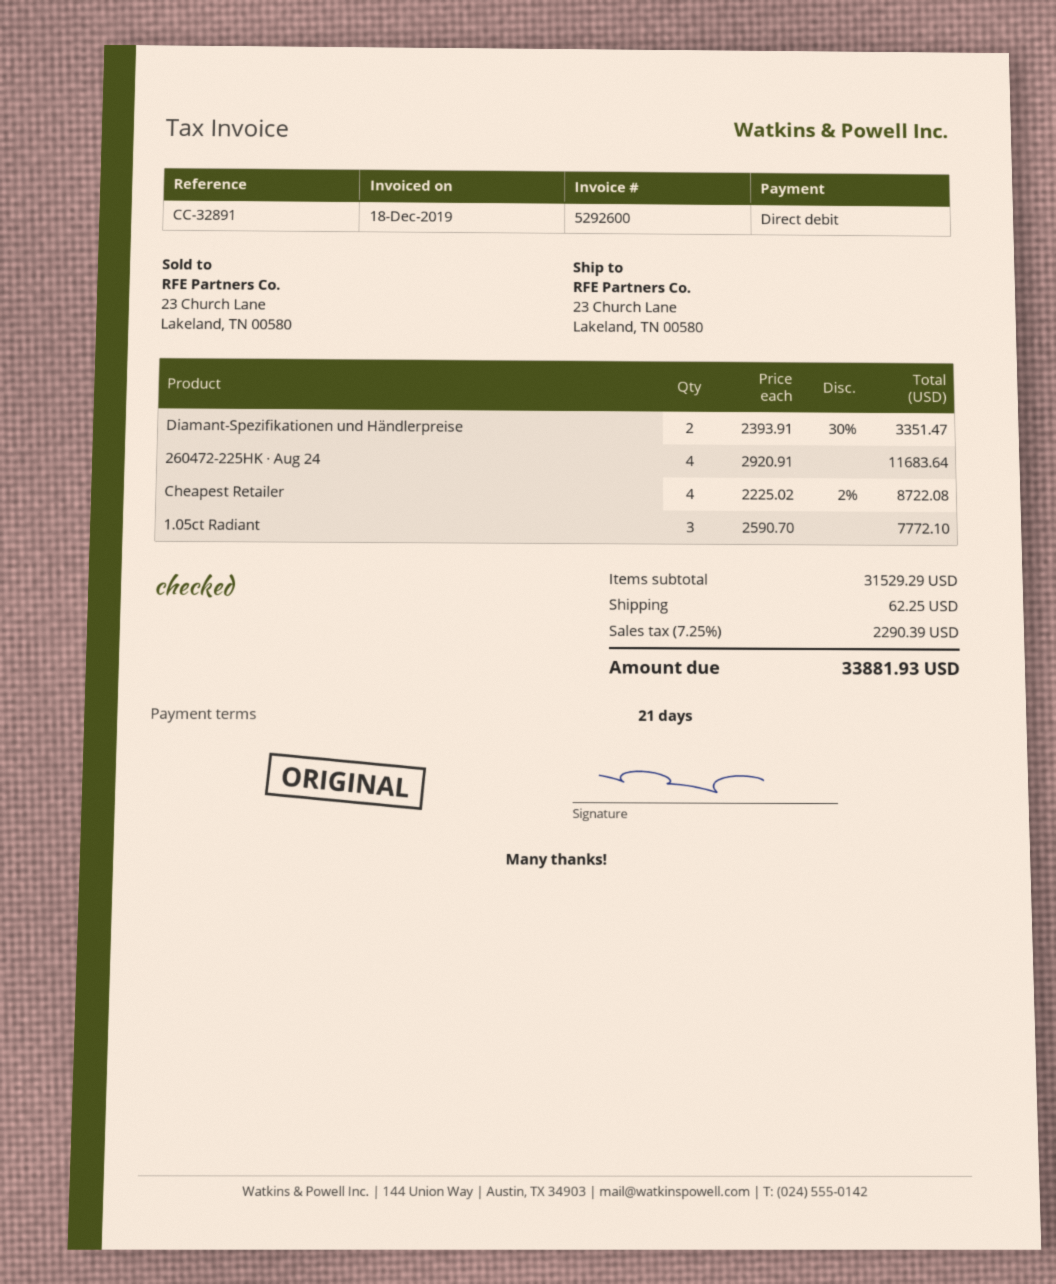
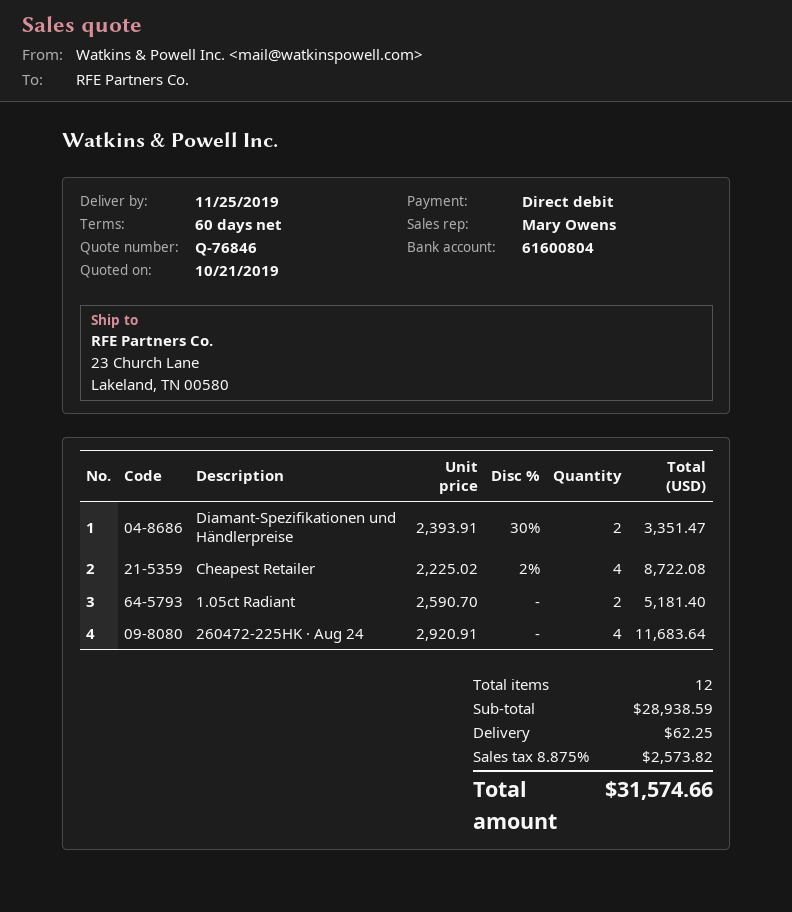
payment terms: 21 days -> 60 days
1.05ct Radiant: 3 x 2590.70 = 7772.10 -> 2 x 2590.70 = 5181.40
subtotal: 31529.29 -> 28938.59
tax: 7.25% = 2290.39 -> 8.875% = 2573.82
total: 33881.93 -> 31574.66

